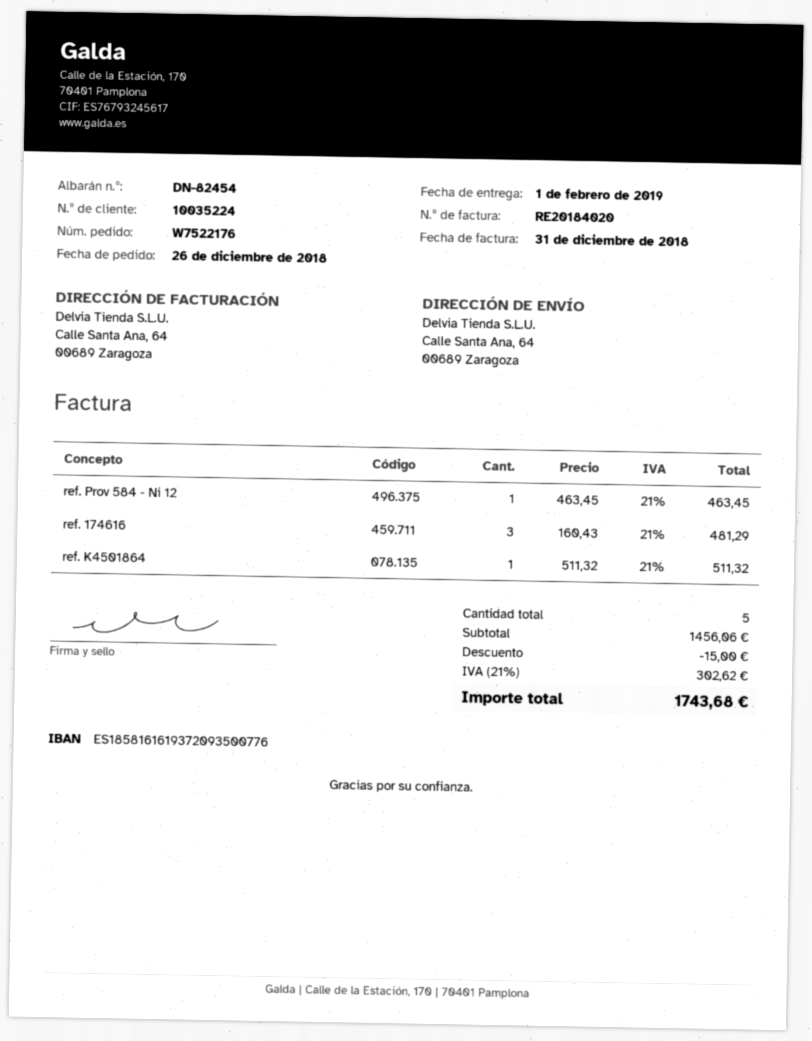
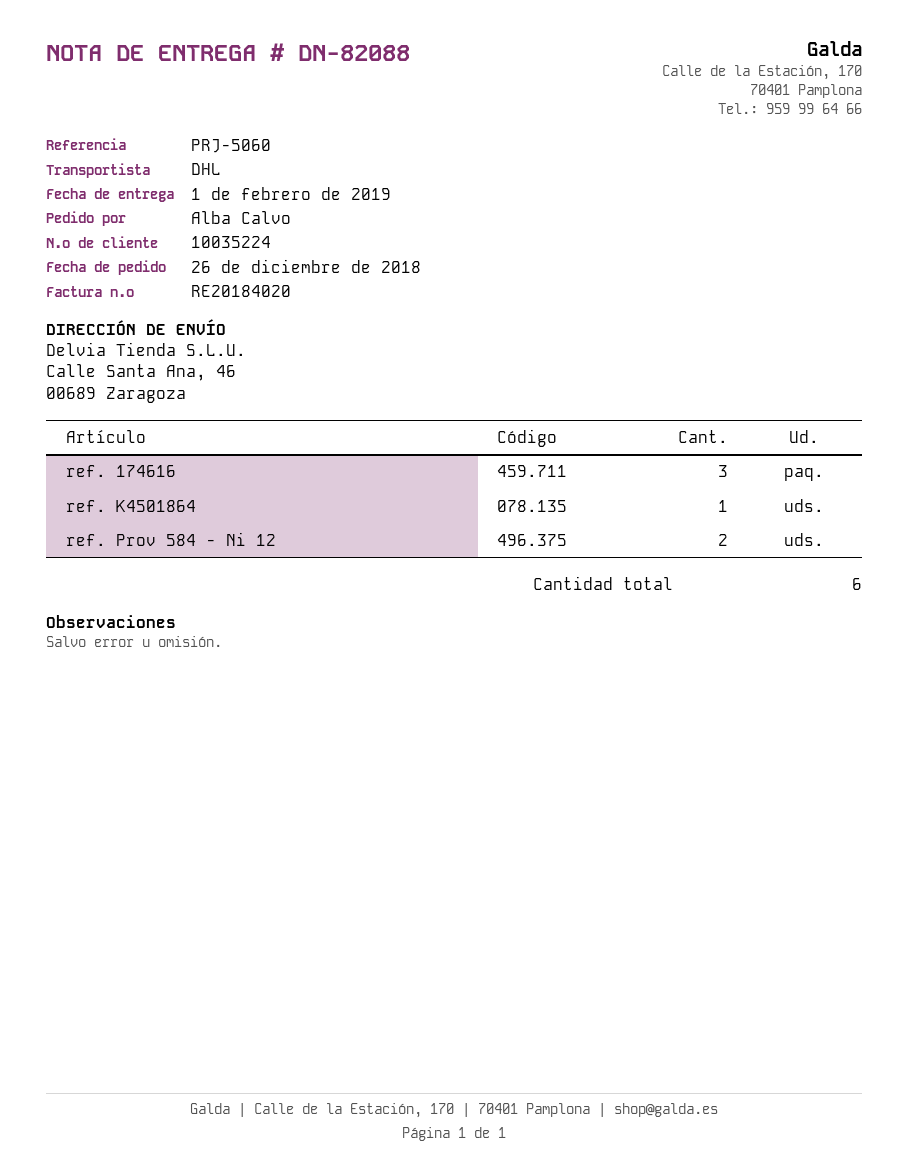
delivery note number: DN-82454 -> DN-82088
ship to: Calle Santa Ana, 64, 00689 Zaragoza -> Calle Santa Ana, 46, 00689 Zaragoza
ref. Prov 584 - Ni 12: 1 -> 2
total quantity: 5 -> 6

